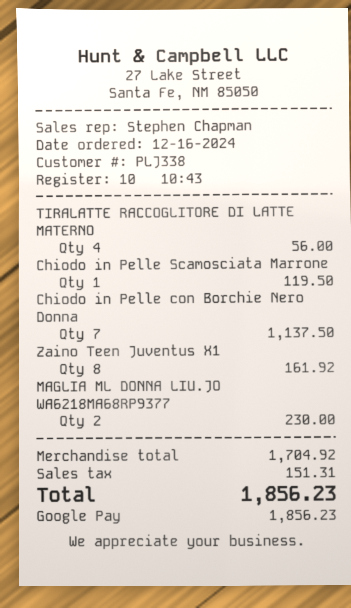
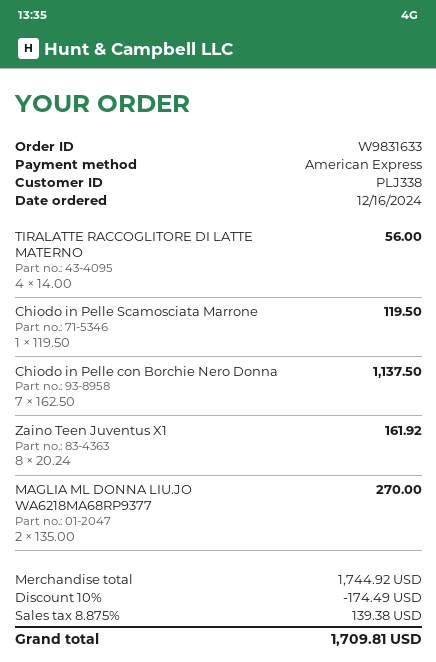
payment method: Google Pay -> American Express
MAGLIA ML DONNA LIU.JO WA6218MA68RP9377: 2 for 230.00 -> 2 for 270.00
subtotal: 1704.92 -> 1744.92
discount: none -> 10% = 174.49
tax: 151.31 -> 139.38
total: 1856.23 -> 1709.81

